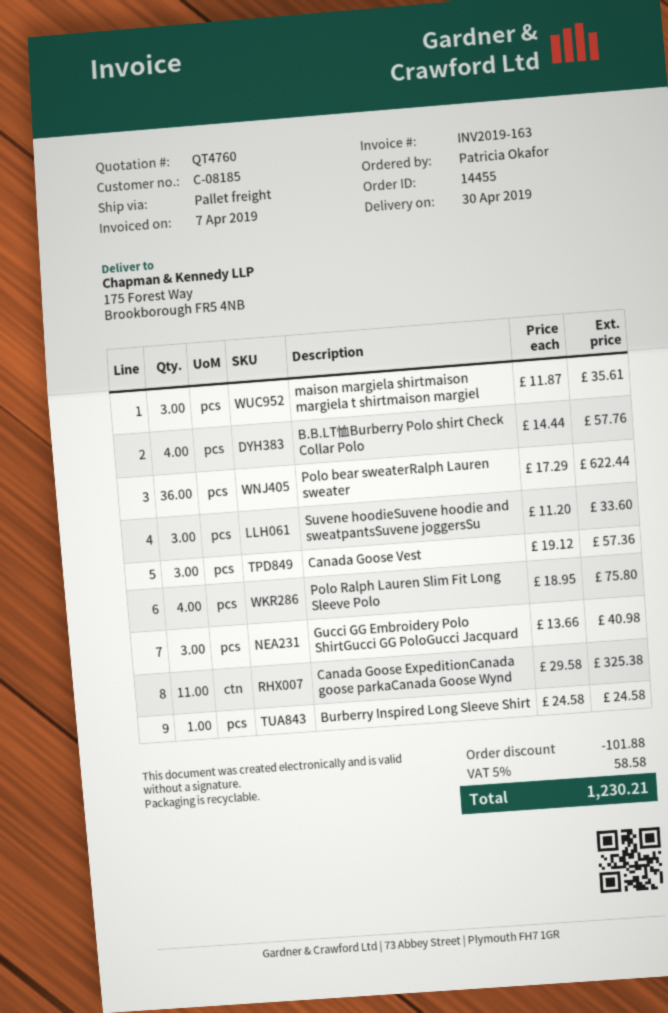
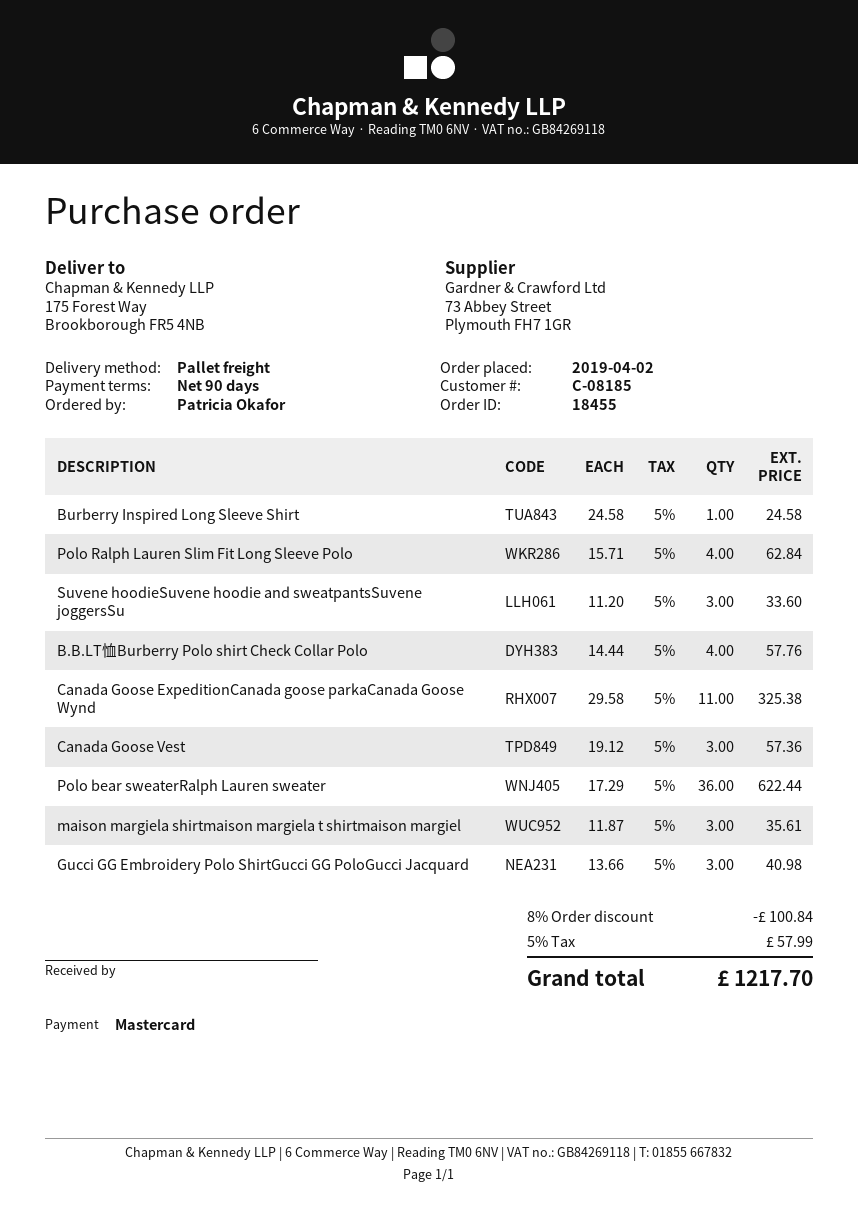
order number: 14455 -> 18455
Polo Ralph Lauren Slim Fit Long Sleeve Polo: 4 x 18.95 = 75.80 -> 4 x 15.71 = 62.84
discount: 101.88 -> 100.84
tax: 5% = 58.58 -> 5% = 57.99
total: 1230.21 -> 1217.70

